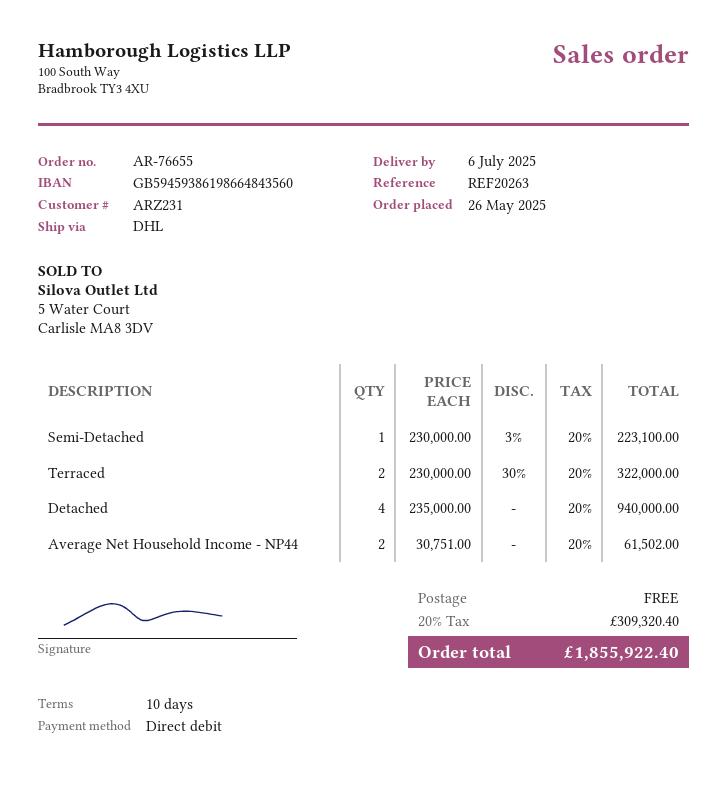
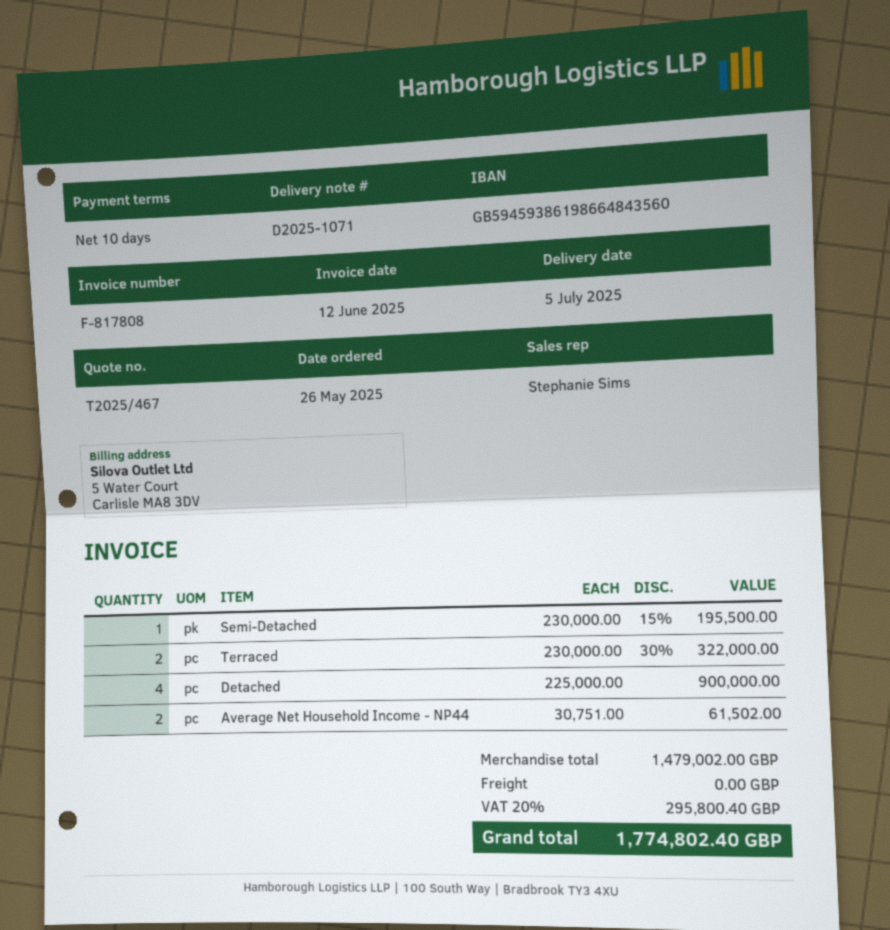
delivery date: 2025-07-06 -> 2025-07-05
Semi-Detached: 1 x 230000.00 - 3% = 223100.00 -> 1 x 230000.00 - 15% = 195500.00
Detached: 4 x 235000.00 = 940000.00 -> 4 x 225000.00 = 900000.00
tax: 20% = 309320.40 -> 20% = 295800.40
total: 1855922.40 -> 1774802.40

